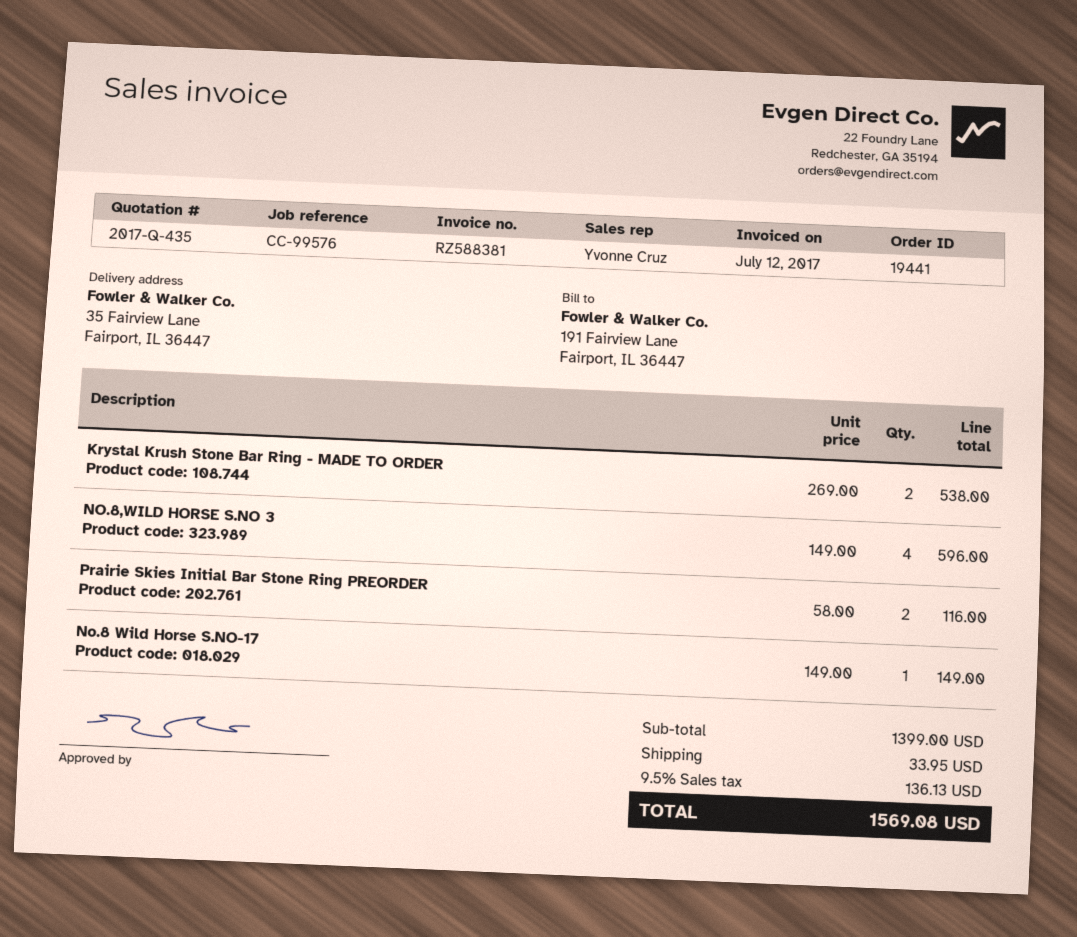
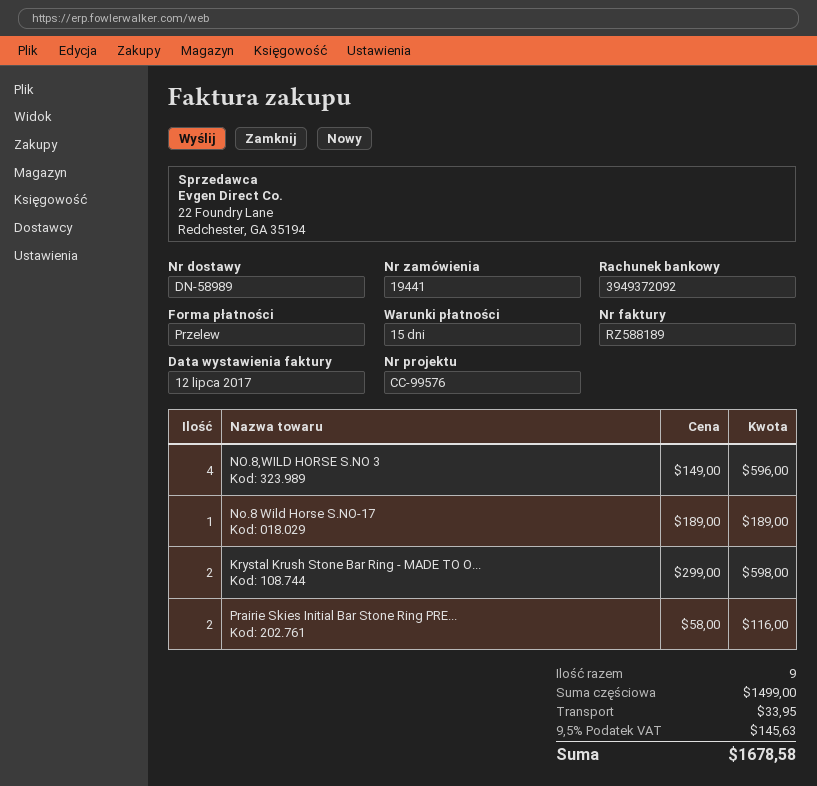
invoice number: RZ588381 -> RZ588189
Krystal Krush Stone Bar Ring - MADE TO ORDER: 2 x 269.00 = 538.00 -> 2 x 299.00 = 598.00
No.8 Wild Horse S.NO-17: 1 x 149.00 = 149.00 -> 1 x 189.00 = 189.00
subtotal: 1399.00 -> 1499.00
tax: 9.5% = 136.13 -> 9.5% = 145.63
total: 1569.08 -> 1678.58

